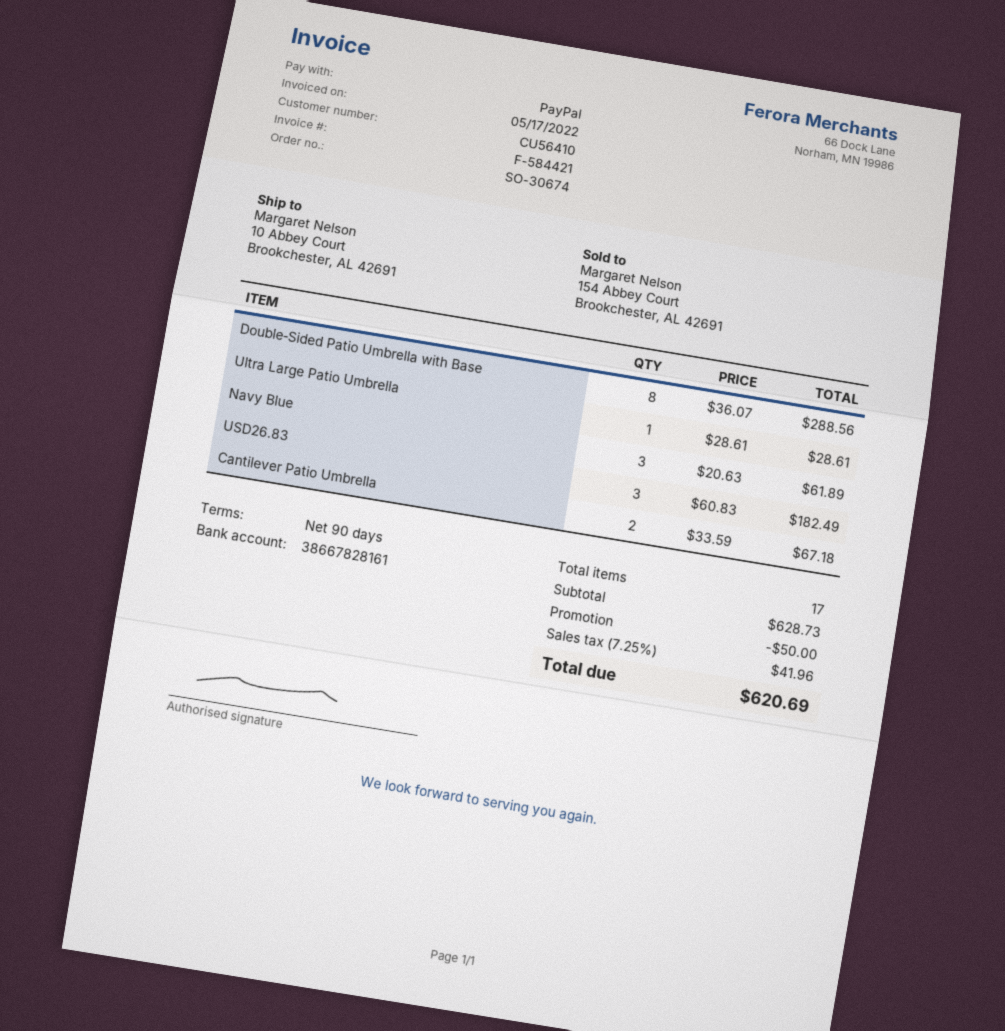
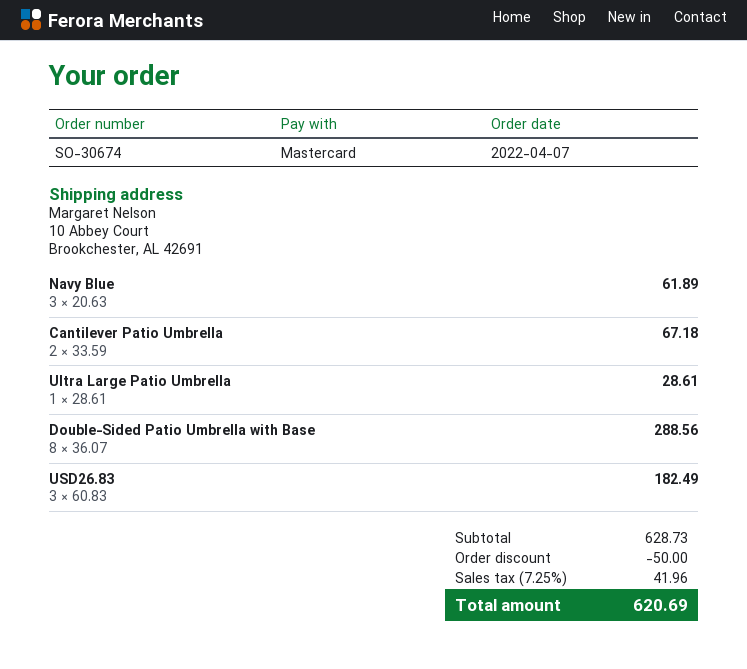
payment method: PayPal -> Mastercard

